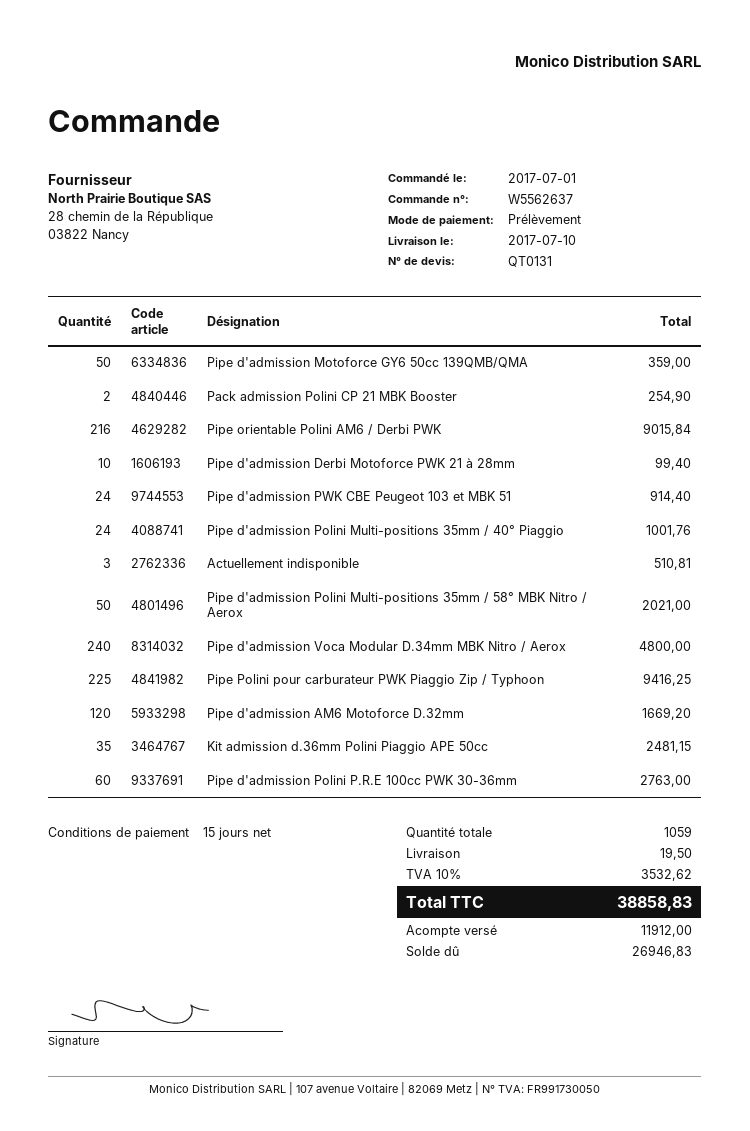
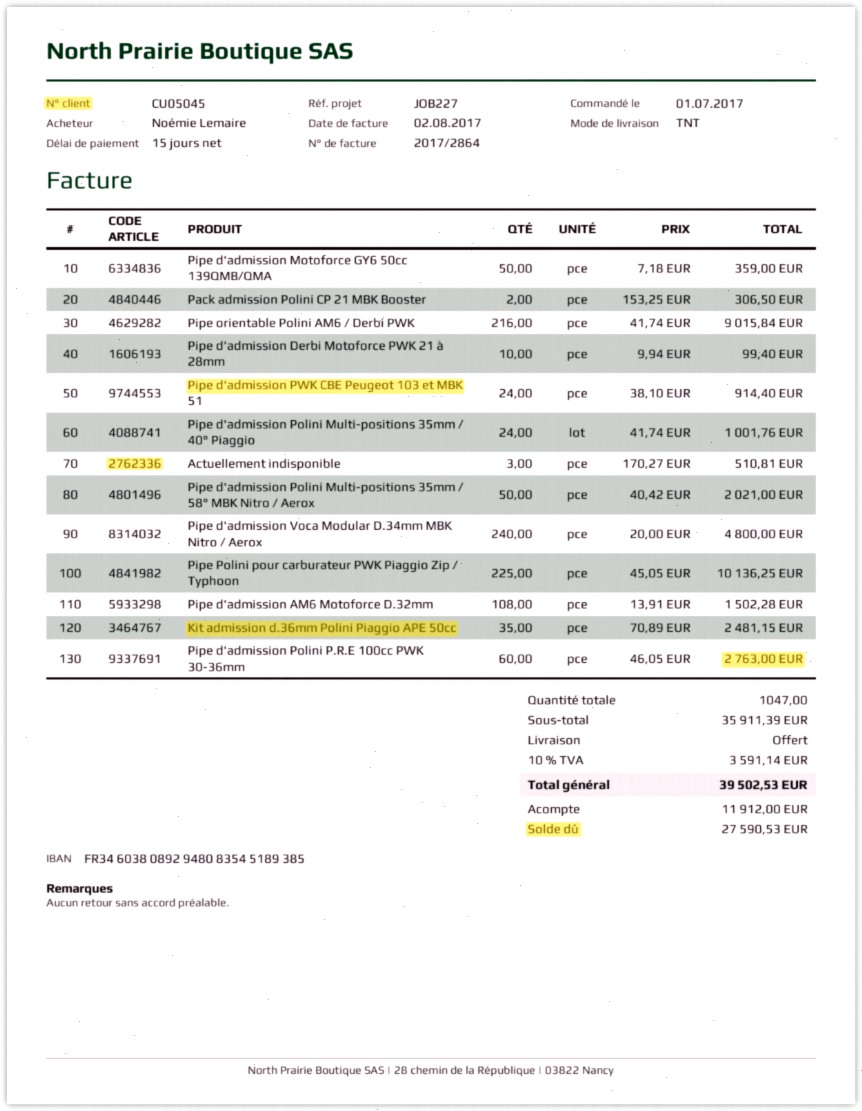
Pack admission Polini CP 21 MBK Booster: 2 for 254.90 -> 2 for 306.50
Pipe Polini pour carburateur PWK Piaggio Zip / Typhoon: 225 for 9416.25 -> 225 for 10136.25
Pipe d'admission AM6 Motoforce D.32mm: 120 for 1669.20 -> 108 for 1502.28
total quantity: 1059 -> 1047
shipping: 19.50 -> 0.00
tax: 10% = 3532.62 -> 10% = 3591.14
total: 38858.83 -> 39502.53
balance: 26946.83 -> 27590.53

